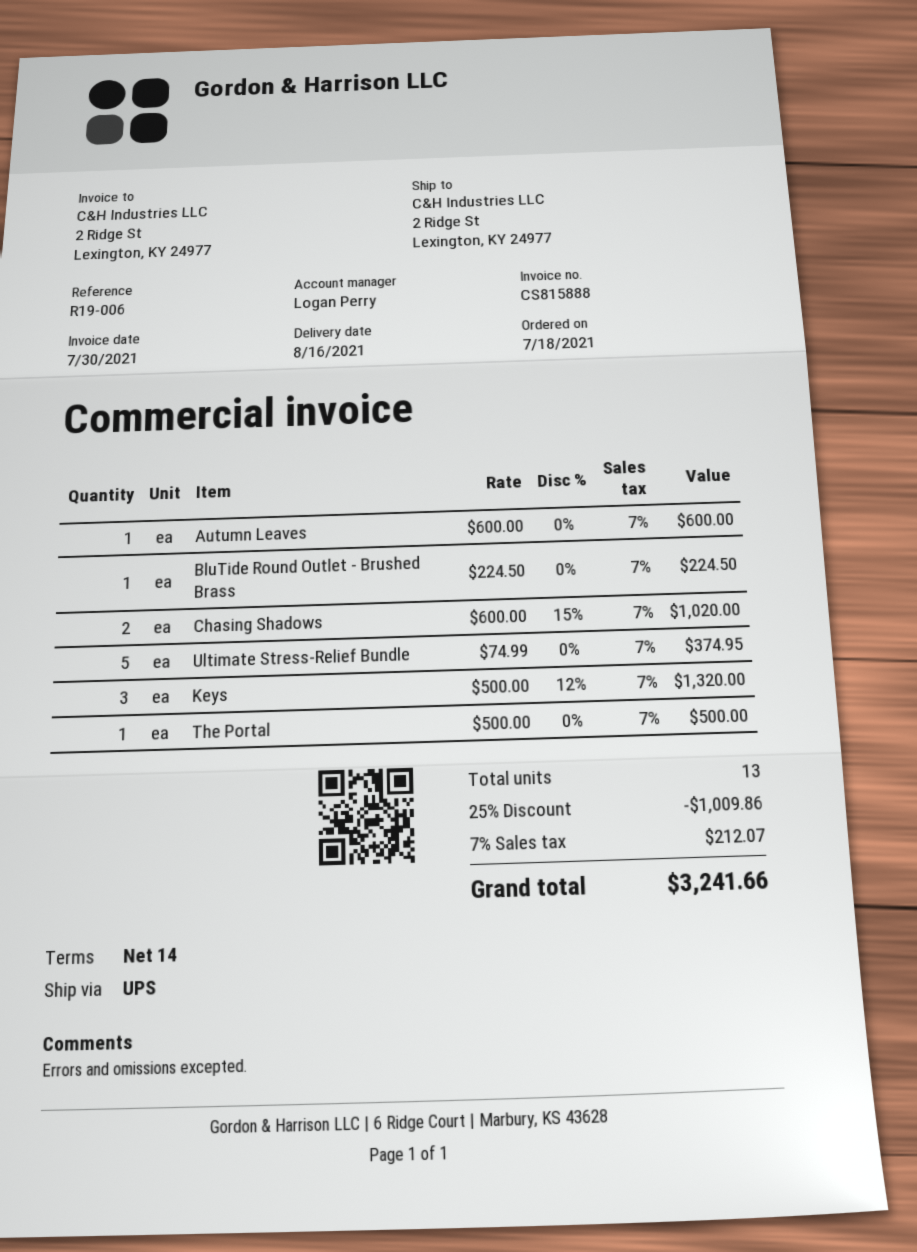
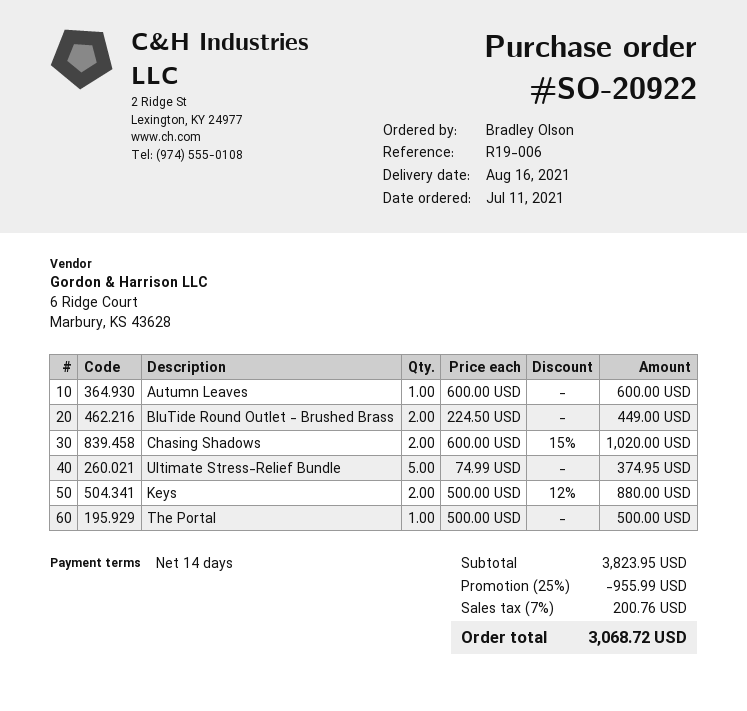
order date: 2021-07-18 -> 2021-07-11
BluTide Round Outlet - Brushed Brass: 1 x 224.50 = 224.50 -> 2 x 224.50 = 449.00
Keys: 3 x 500.00 - 12% = 1320.00 -> 2 x 500.00 - 12% = 880.00
discount: 25% = 1009.86 -> 25% = 955.99
tax: 7% = 212.07 -> 7% = 200.76
total: 3241.66 -> 3068.72

